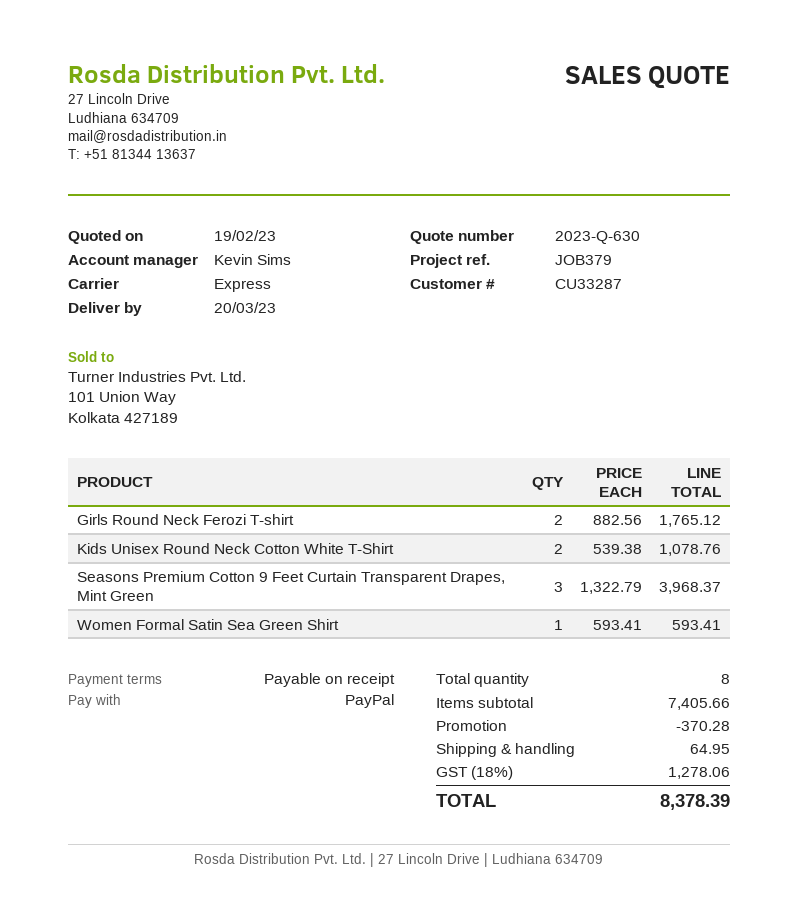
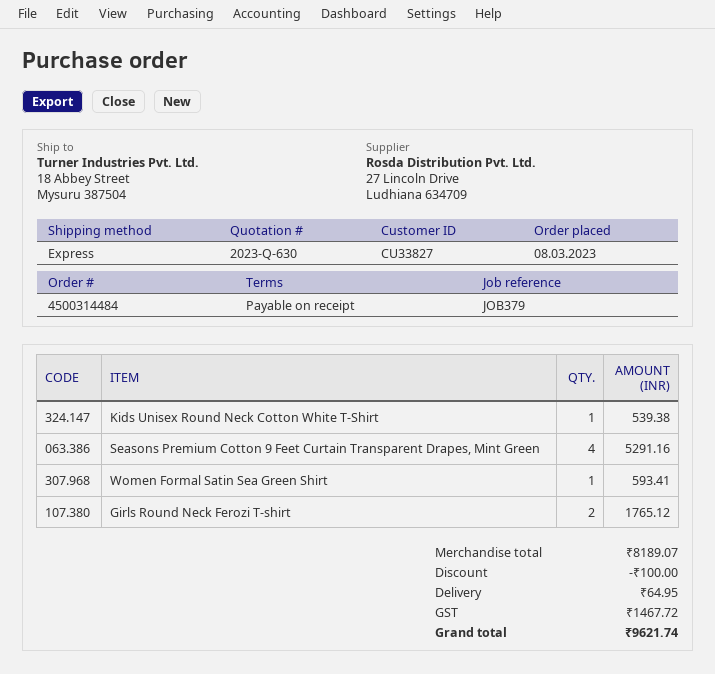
customer number: CU33287 -> CU33827
Kids Unisex Round Neck Cotton White T-Shirt: 2 for 1078.76 -> 1 for 539.38
Seasons Premium Cotton 9 Feet Curtain Transparent Drapes, Mint Green: 3 for 3968.37 -> 4 for 5291.16
subtotal: 7405.66 -> 8189.07
discount: 370.28 -> 100.00
tax: 1278.06 -> 1467.72
total: 8378.39 -> 9621.74

